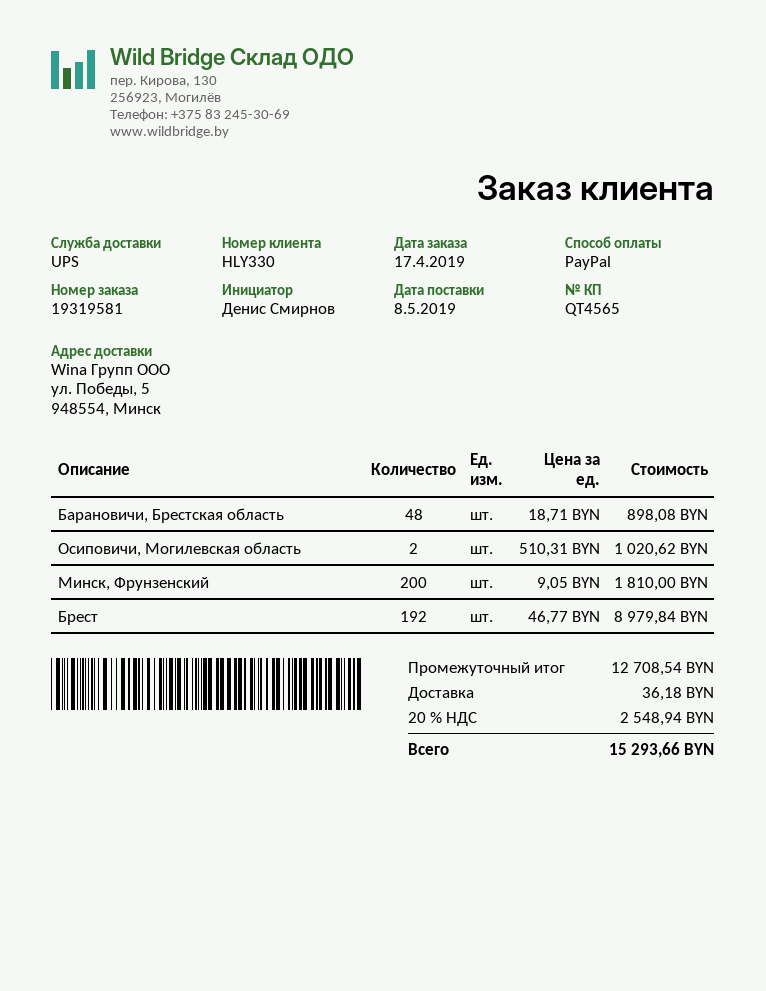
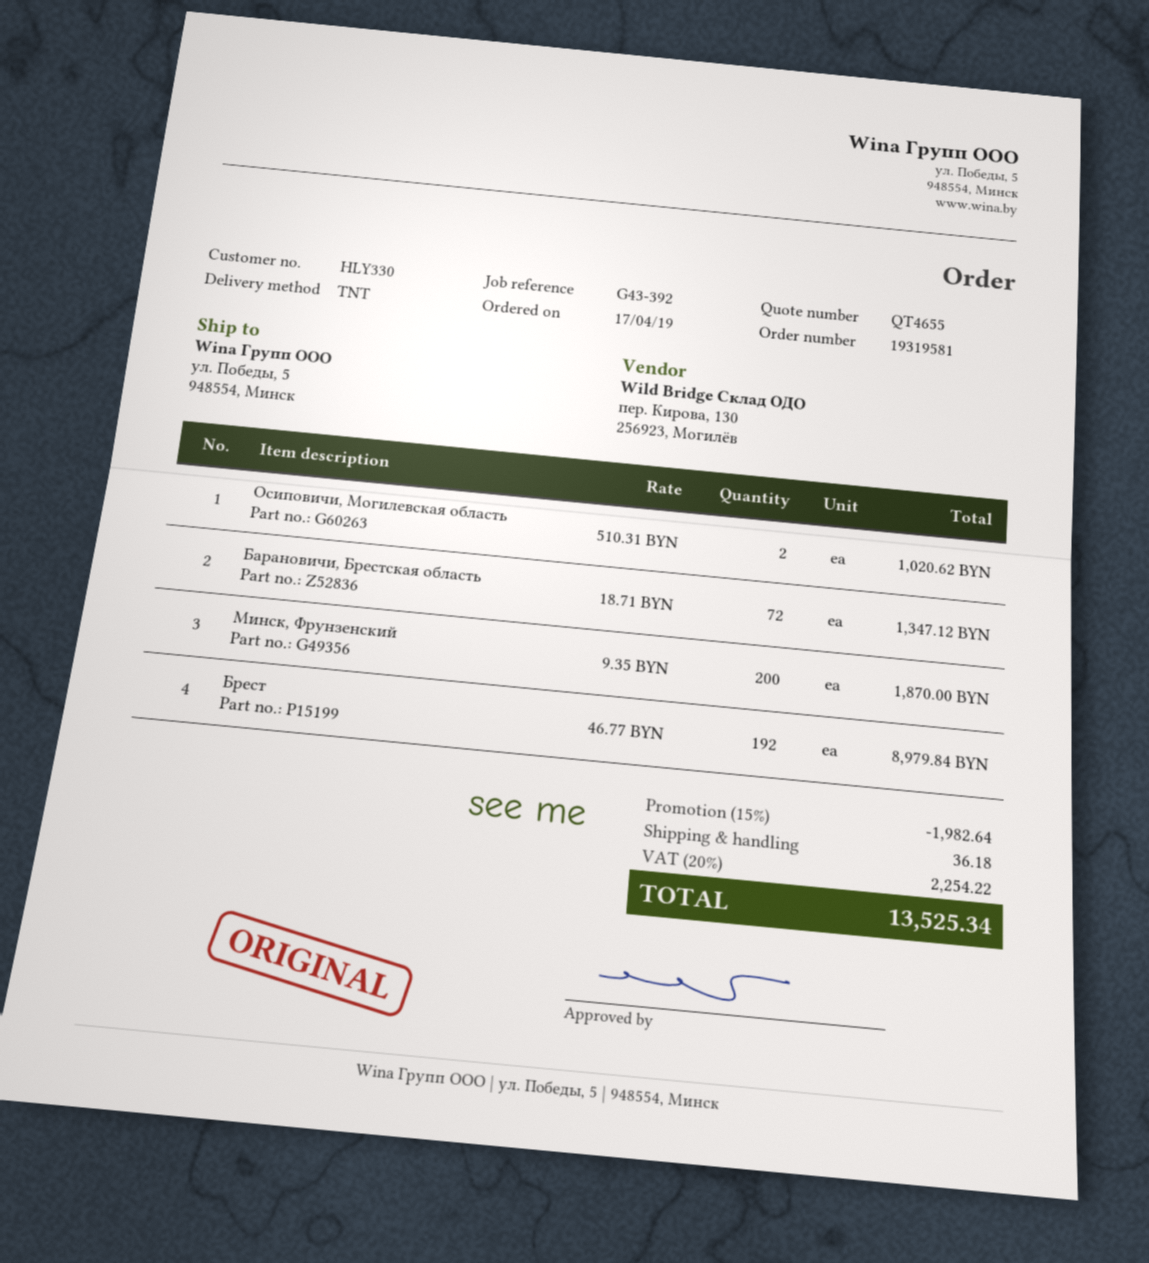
quote number: QT4565 -> QT4655
shipping method: UPS -> TNT
Барановичи, Брестская область: 48 x 18.71 = 898.08 -> 72 x 18.71 = 1347.12
Минск, Фрунзенский: 200 x 9.05 = 1810.00 -> 200 x 9.35 = 1870.00
discount: none -> 15% = 1982.64
tax: 20% = 2548.94 -> 20% = 2254.22
total: 15293.66 -> 13525.34

